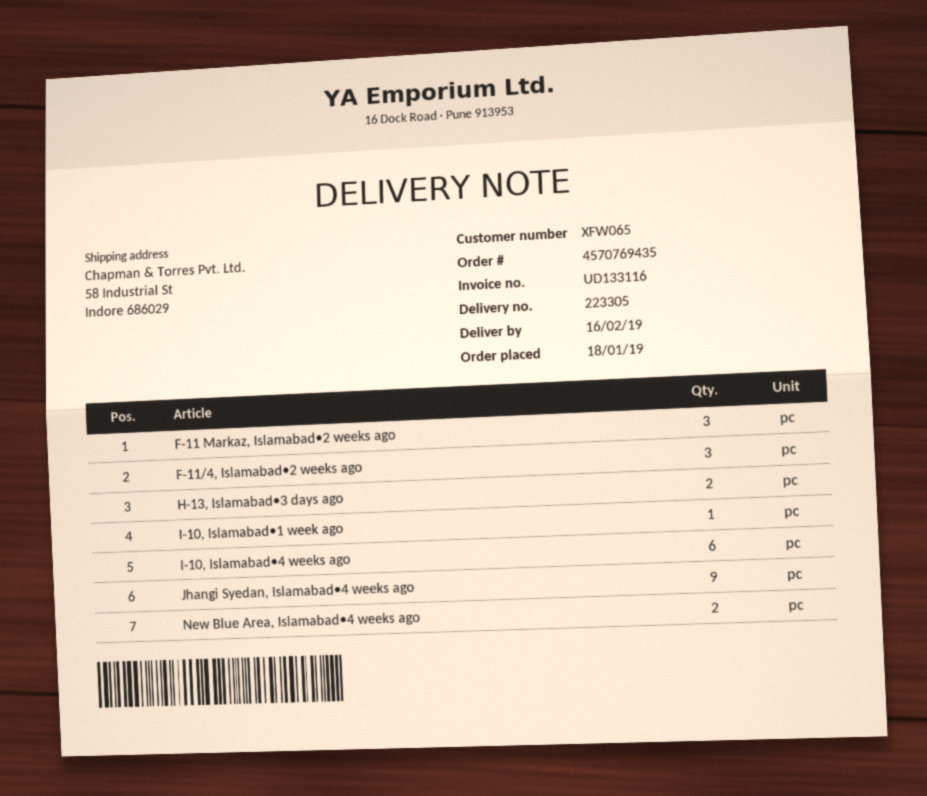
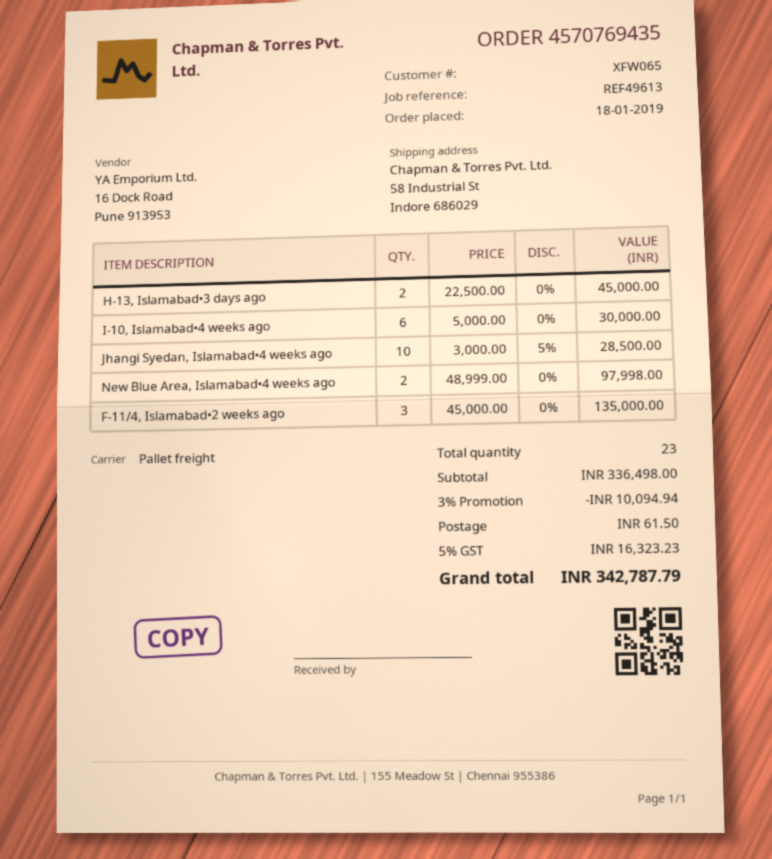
F-11 Markaz, Islamabad•2 weeks ago: 3 -> none
I-10, Islamabad•1 week ago: 1 -> none
Jhangi Syedan, Islamabad•4 weeks ago: 9 -> 10

